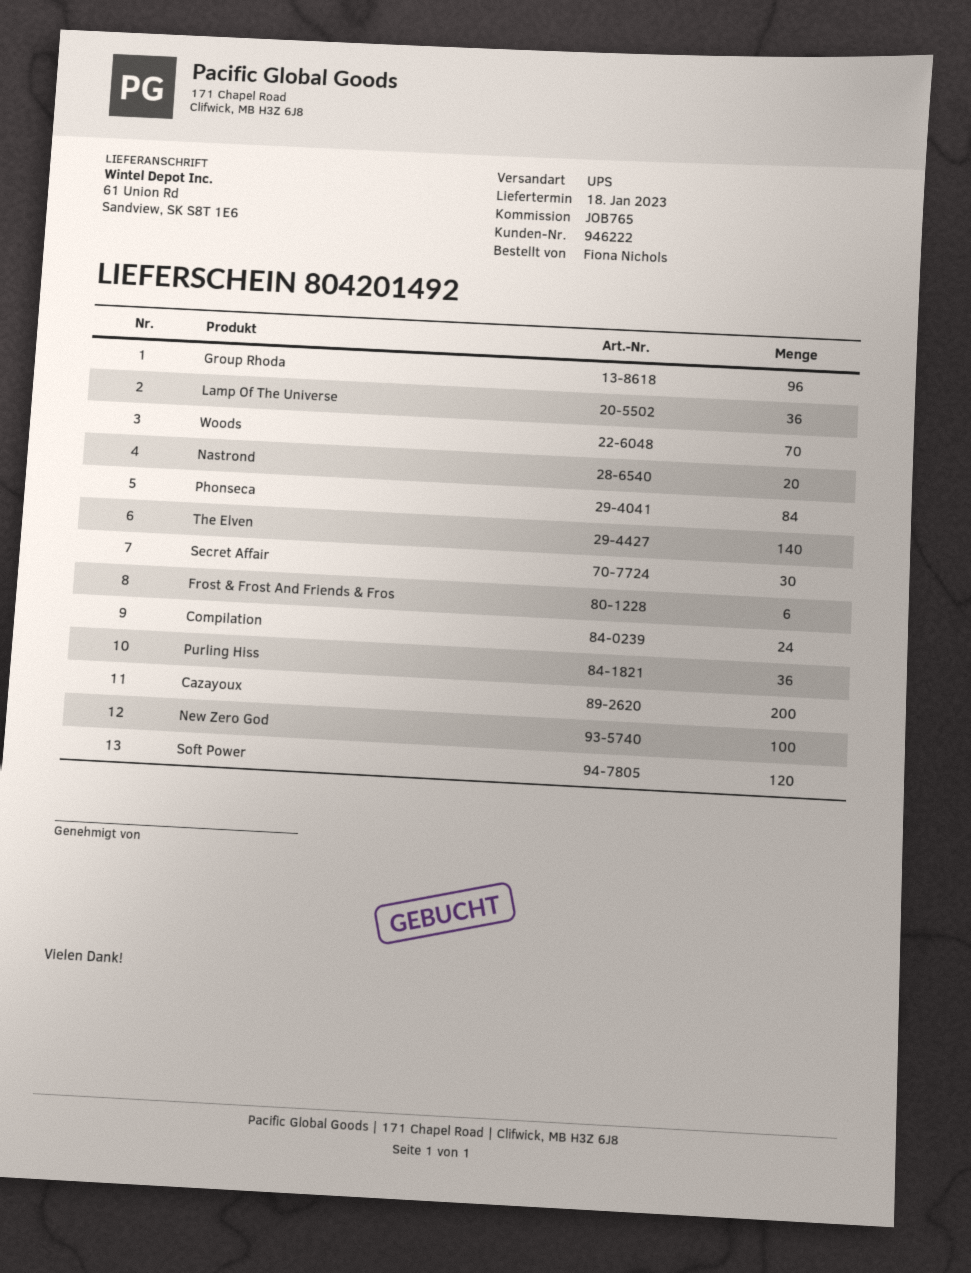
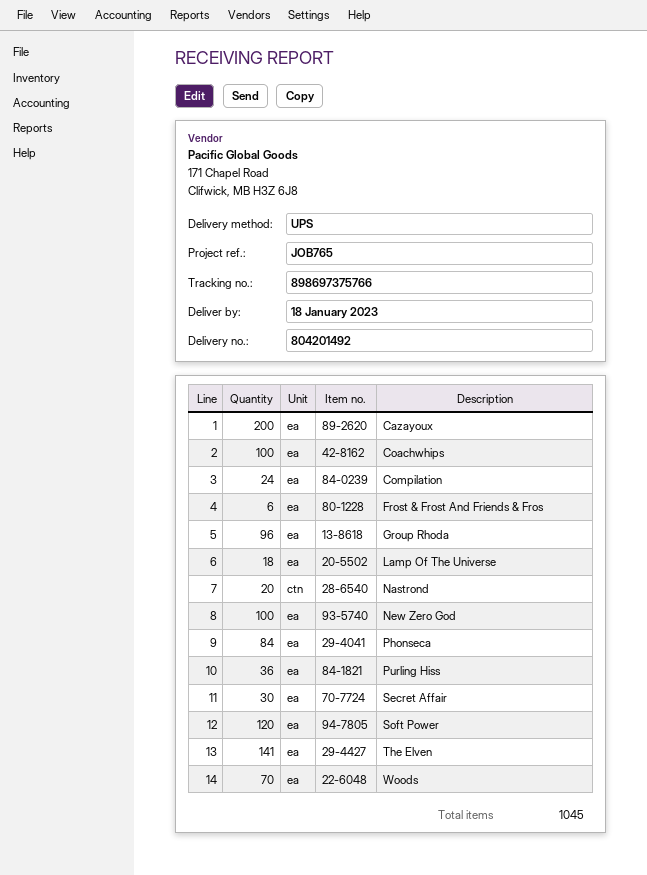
Lamp Of The Universe: 36 -> 18
The Elven: 140 -> 141
Coachwhips: none -> 100

